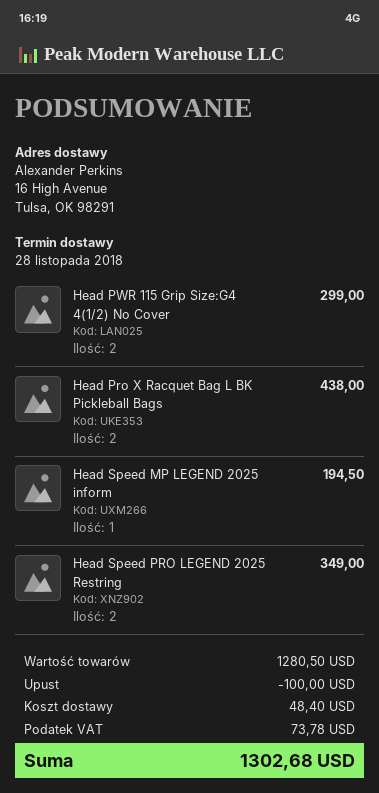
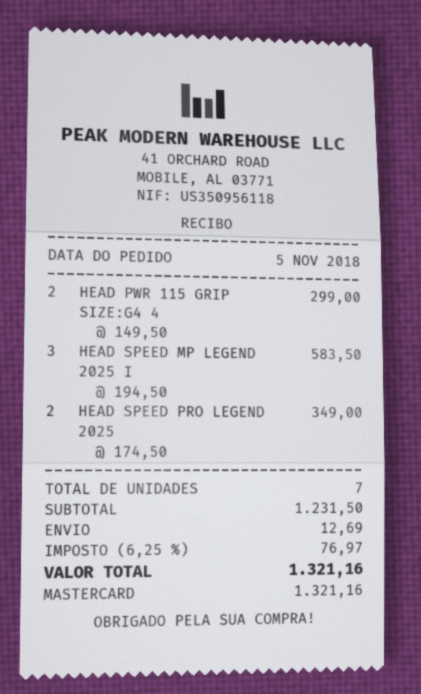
Head Pro X Racquet Bag L BK Pickleball Bags: 2 for 438.00 -> none
Head Speed MP LEGEND 2025 inform: 1 for 194.50 -> 3 for 583.50
subtotal: 1280.50 -> 1231.50
discount: 100.00 -> none
shipping: 48.40 -> 12.69
tax: 73.78 -> 76.97
total: 1302.68 -> 1321.16

